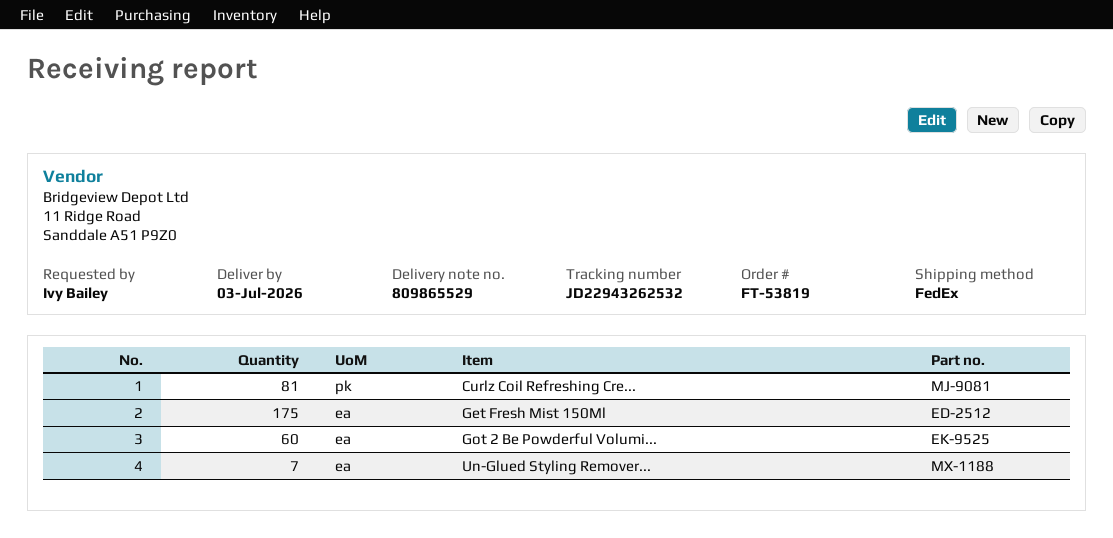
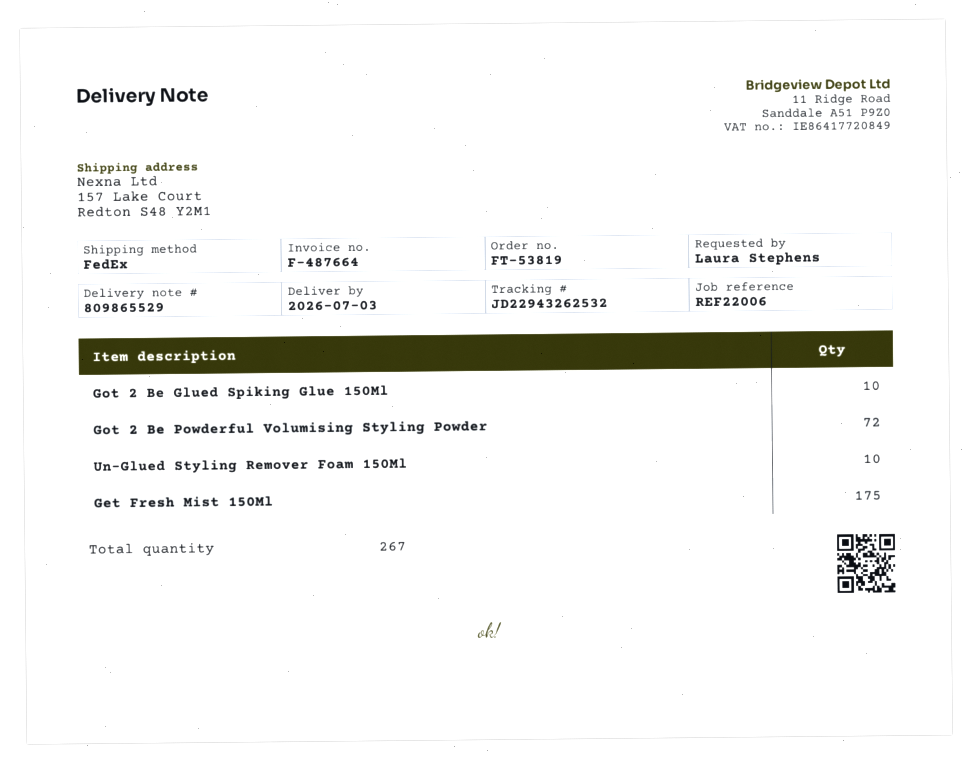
ordered by: Ivy Bailey -> Laura Stephens
Curlz Coil Refreshing Cre...: 81 -> none
Got 2 Be Powderful Volumi...: 60 -> 72
Un-Glued Styling Remover...: 7 -> 10
Got 2 Be Glued Spiking Glue 150Ml: none -> 10

